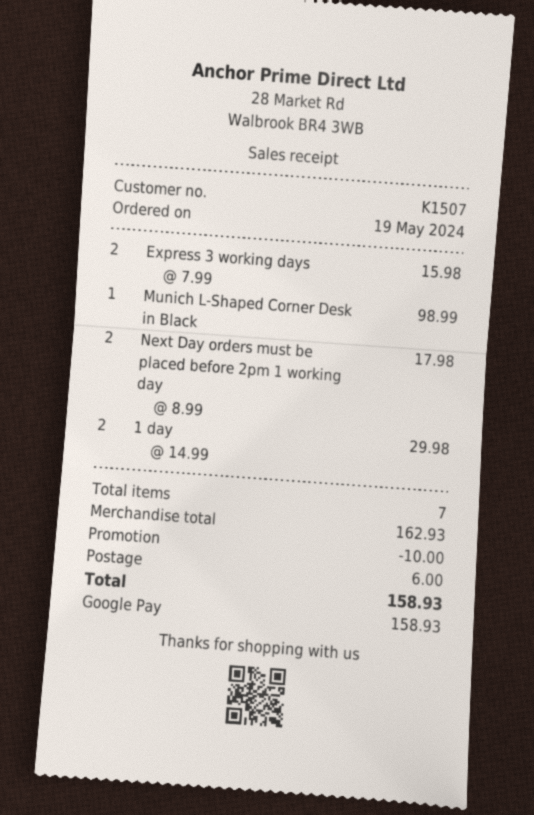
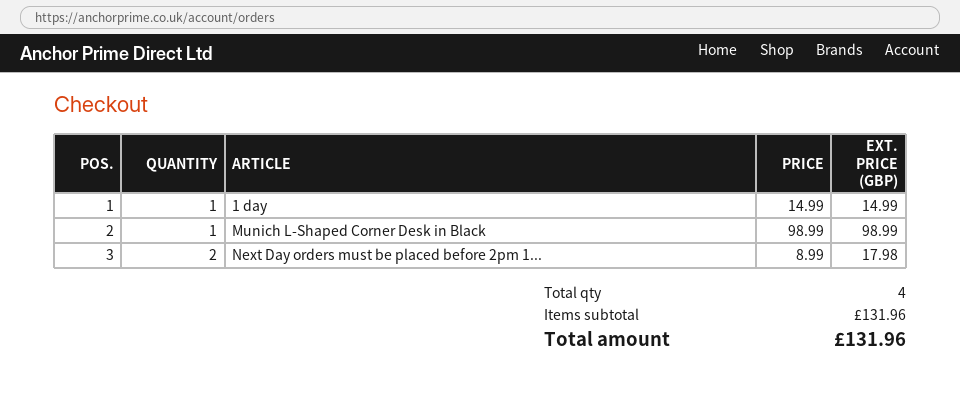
Express 3 working days: 2 x 7.99 = 15.98 -> none
1 day: 2 x 14.99 = 29.98 -> 1 x 14.99 = 14.99
total quantity: 7 -> 4
subtotal: 162.93 -> 131.96
discount: 10.00 -> none
shipping: 6.00 -> none
total: 158.93 -> 131.96

